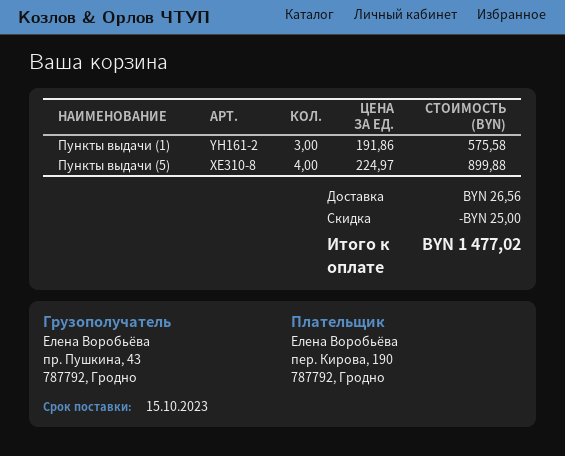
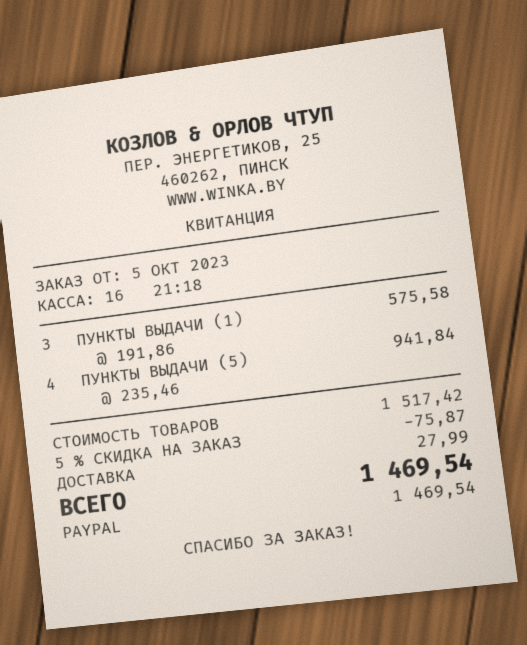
Пункты выдачи (5): 4 x 224.97 = 899.88 -> 4 x 235.46 = 941.84
discount: 25.00 -> 75.87
shipping: 26.56 -> 27.99
total: 1477.02 -> 1469.54

